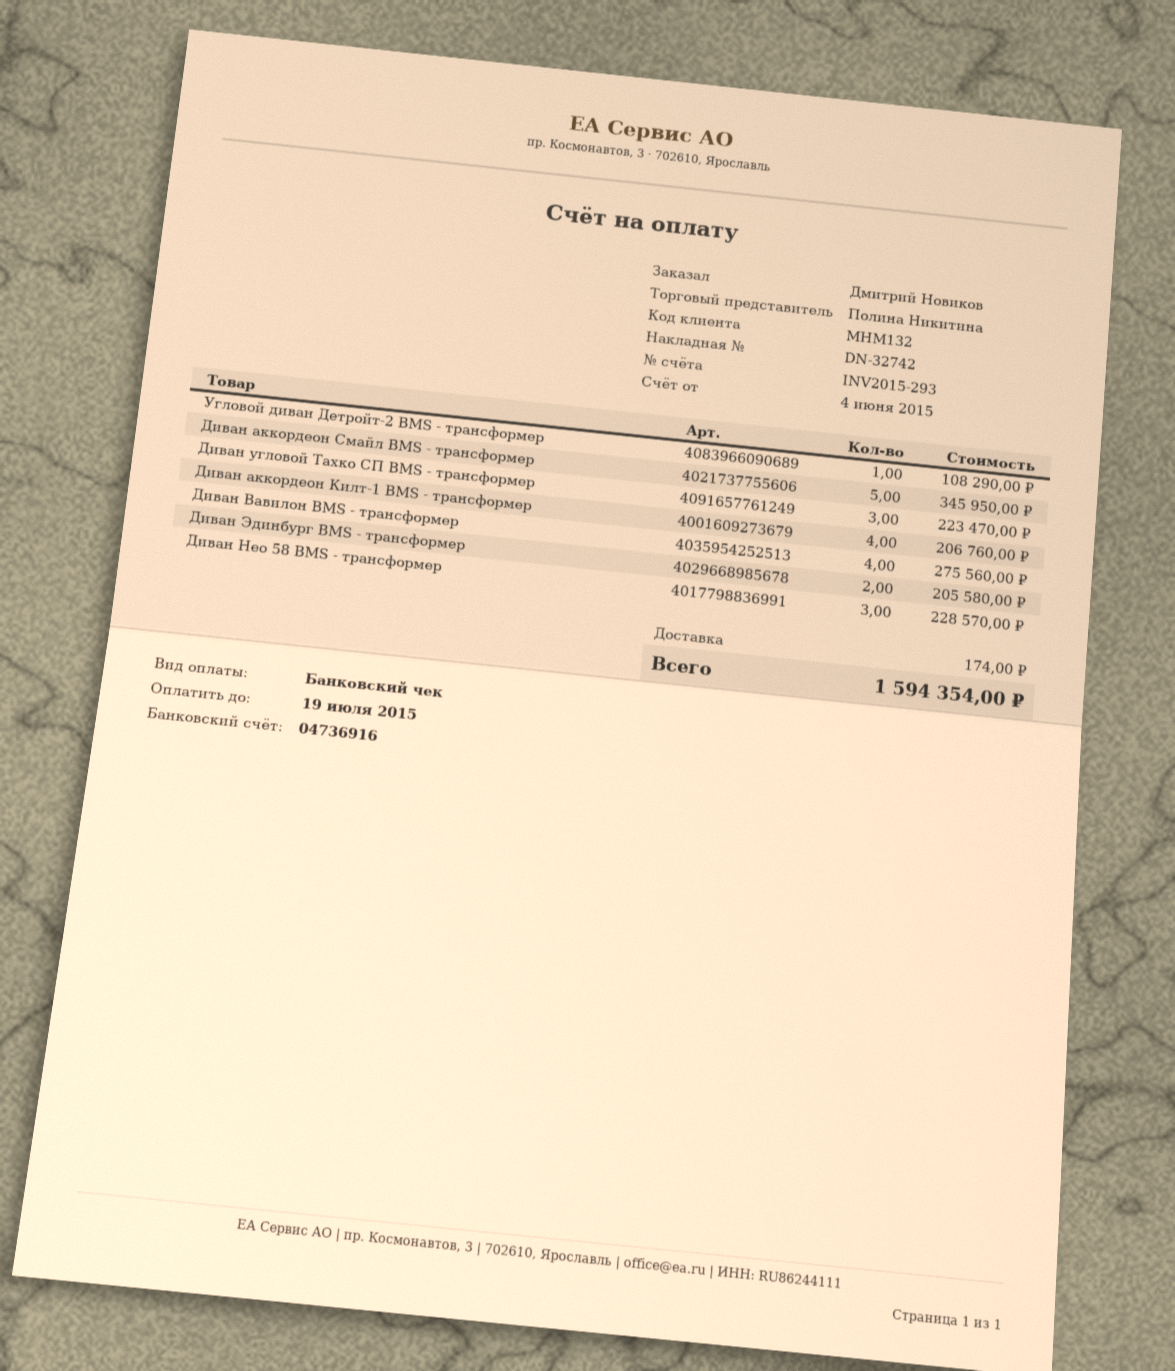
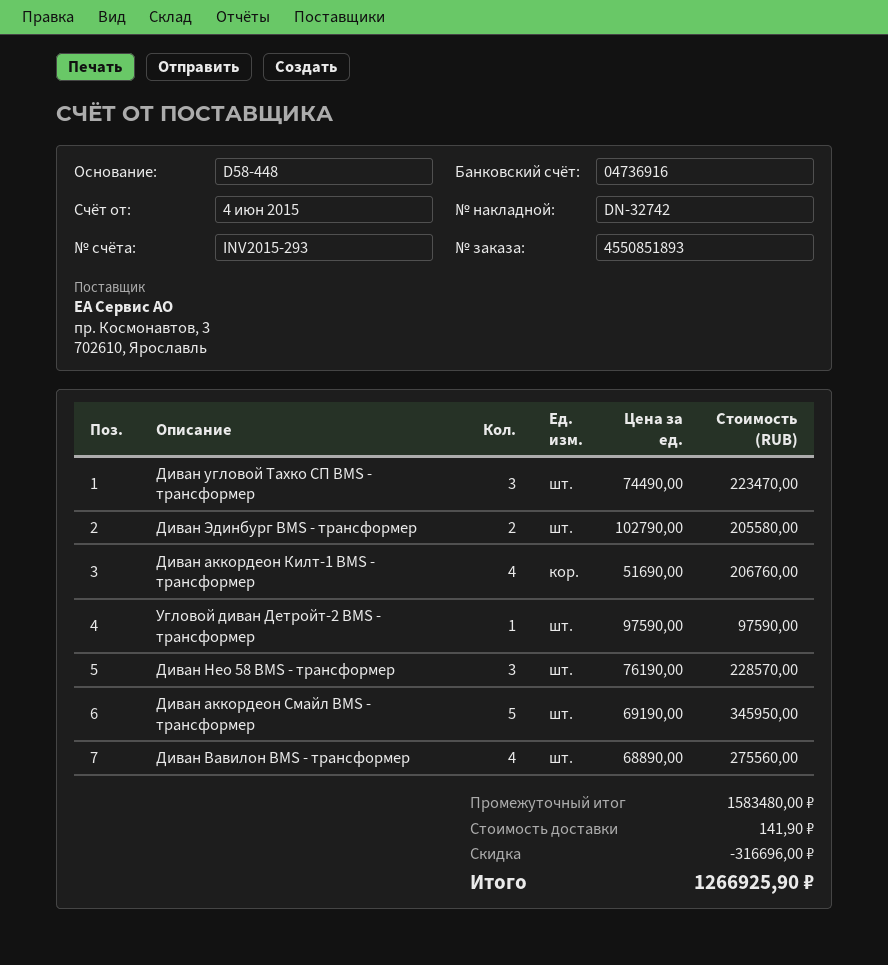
Угловой диван Детройт-2 BMS - трансформер: 1 for 108290.00 -> 1 for 97590.00
discount: none -> 316696.00
shipping: 174.00 -> 141.90
total: 1594354.00 -> 1266925.90

